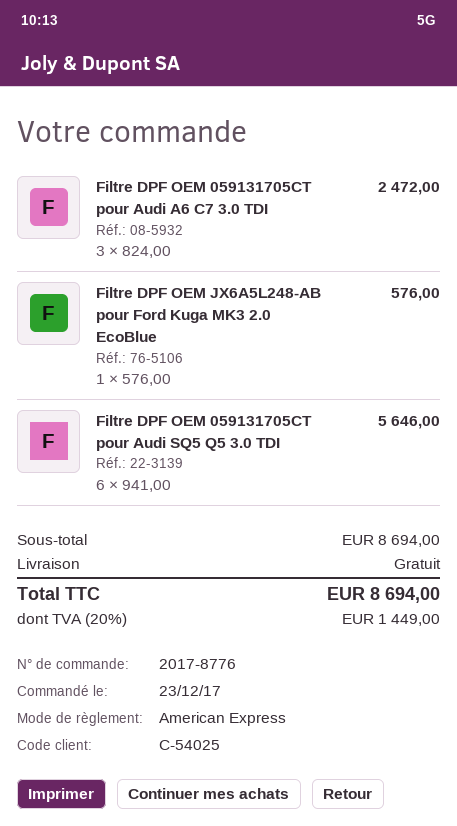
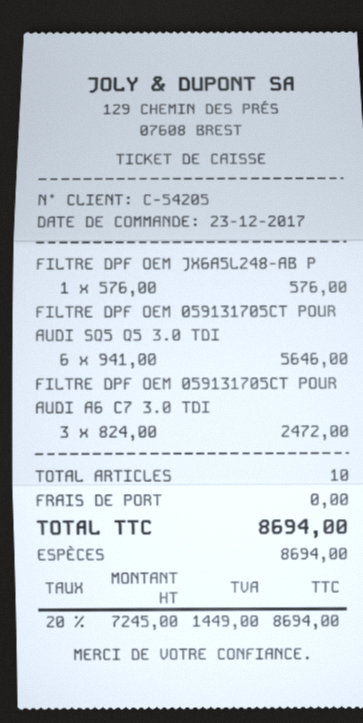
customer number: C-54025 -> C-54205
payment method: American Express -> cash

